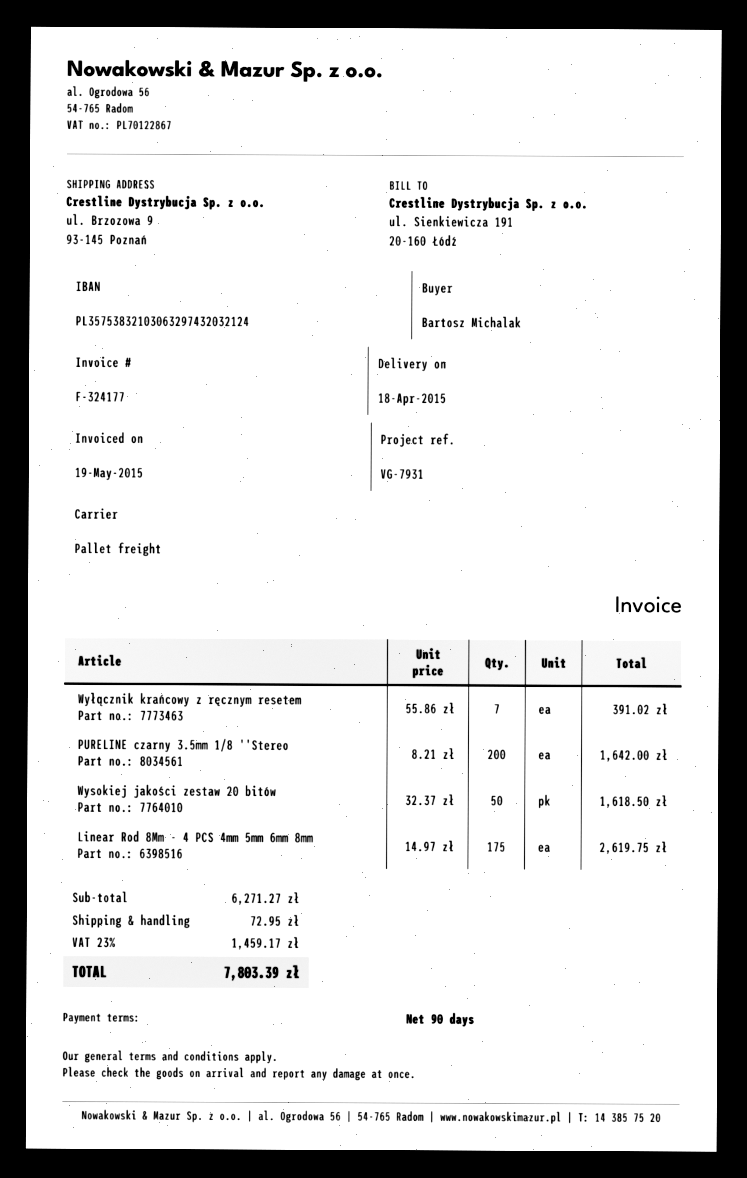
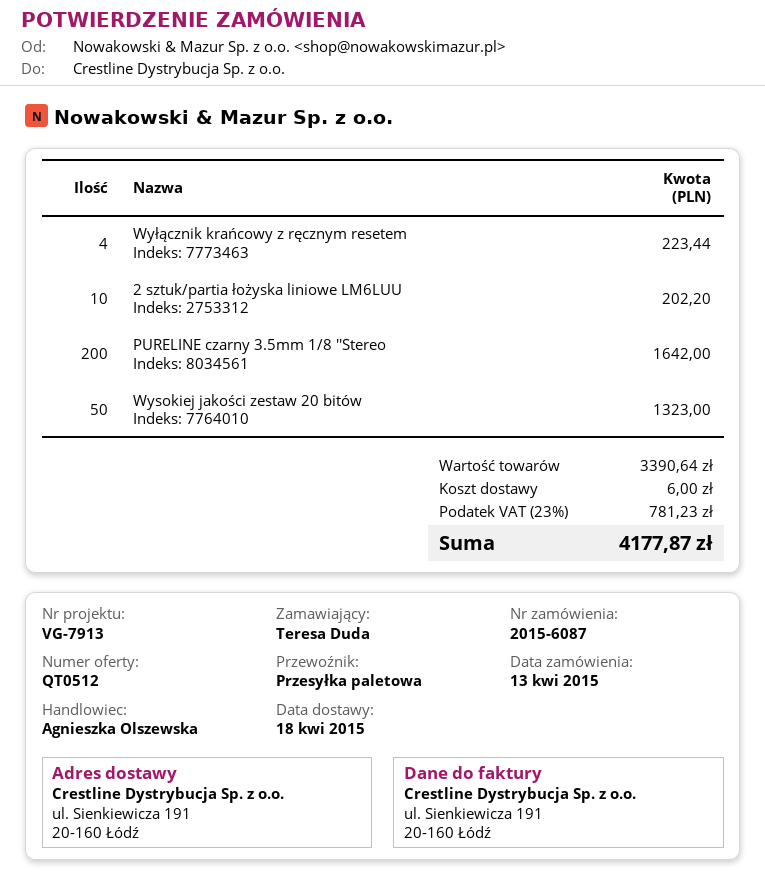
reference: VG-7931 -> VG-7913
ordered by: Bartosz Michalak -> Teresa Duda
ship to: ul. Brzozowa 9, 93-145 Poznań -> ul. Sienkiewicza 191, 20-160 Łódź
Wyłącznik krańcowy z ręcznym resetem: 7 for 391.02 -> 4 for 223.44
Wysokiej jakości zestaw 20 bitów: 50 for 1618.50 -> 50 for 1323.00
Linear Rod 8Mm - 4 PCS 4mm 5mm 6mm 8mm: 175 for 2619.75 -> none
2 sztuk/partia łożyska liniowe LM6LUU: none -> 10 for 202.20
subtotal: 6271.27 -> 3390.64
shipping: 72.95 -> 6.00
tax: 23% = 1459.17 -> 23% = 781.23
total: 7803.39 -> 4177.87

